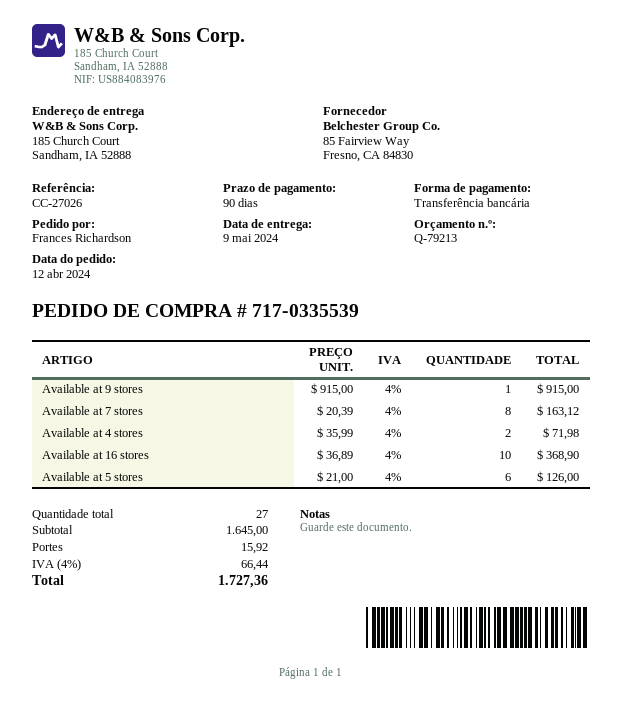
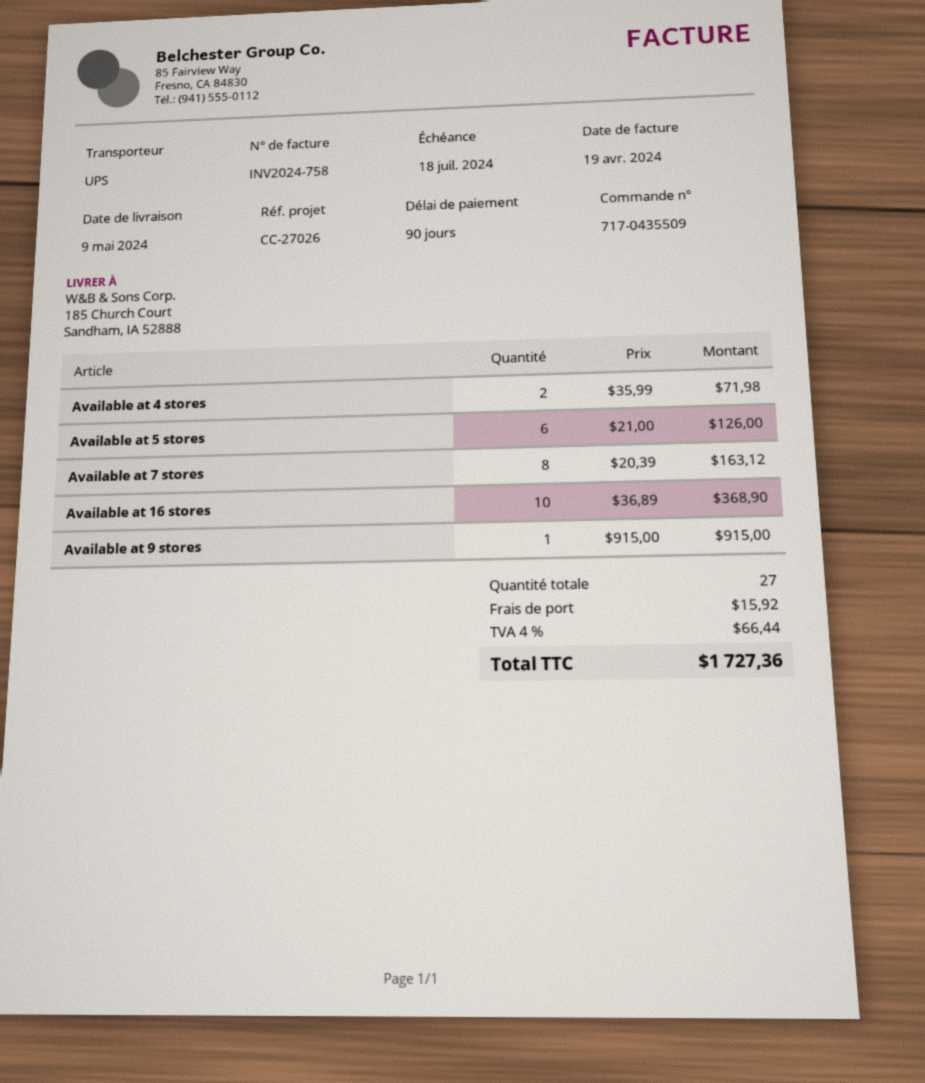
order number: 717-0335539 -> 717-0435509

